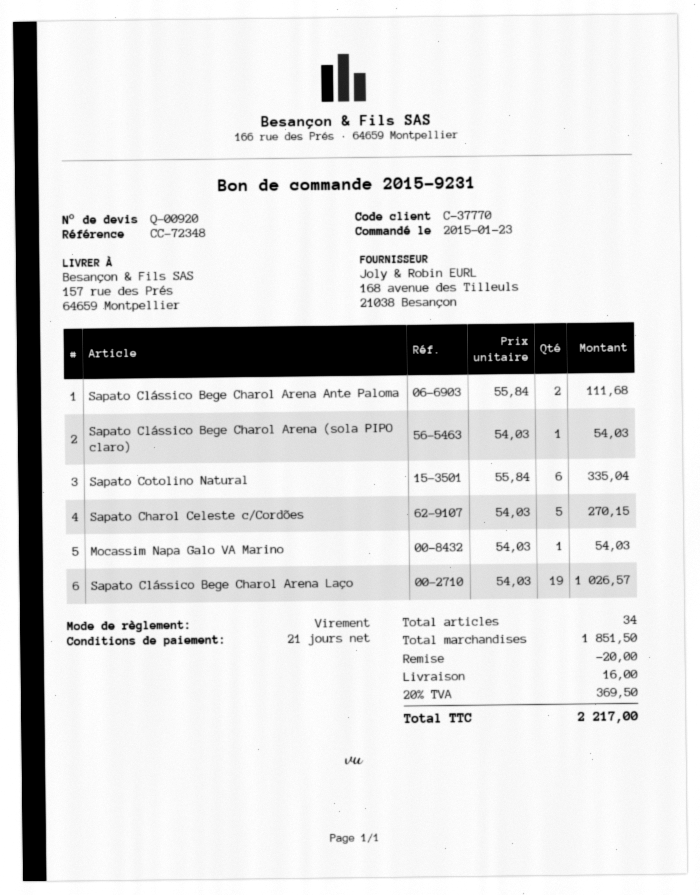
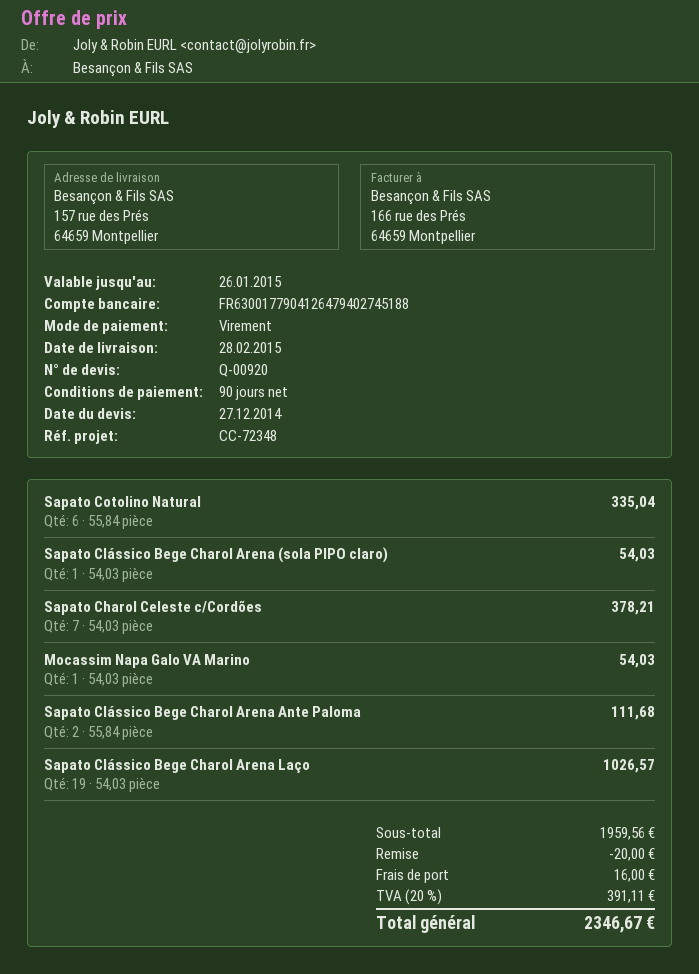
payment terms: 21 days -> 90 days
Sapato Charol Celeste c/Cordões: 5 x 54.03 = 270.15 -> 7 x 54.03 = 378.21
subtotal: 1851.50 -> 1959.56
tax: 20% = 369.50 -> 20% = 391.11
total: 2217.00 -> 2346.67

